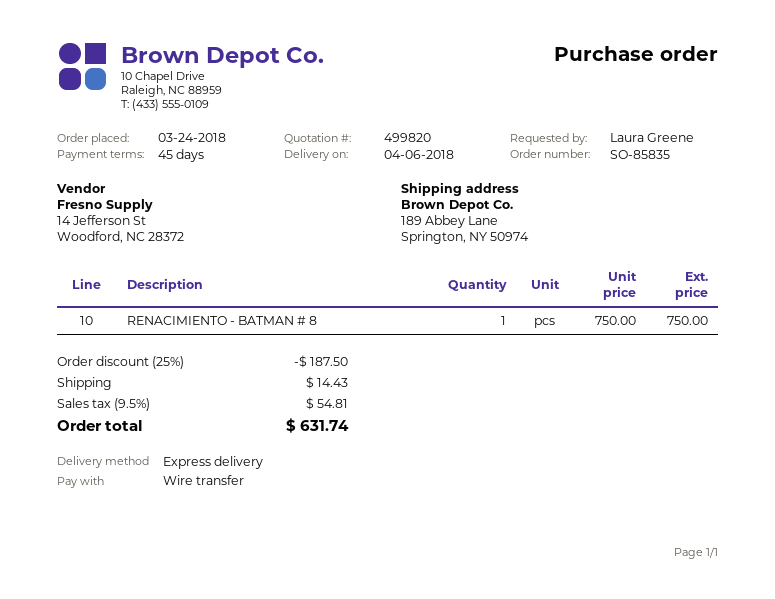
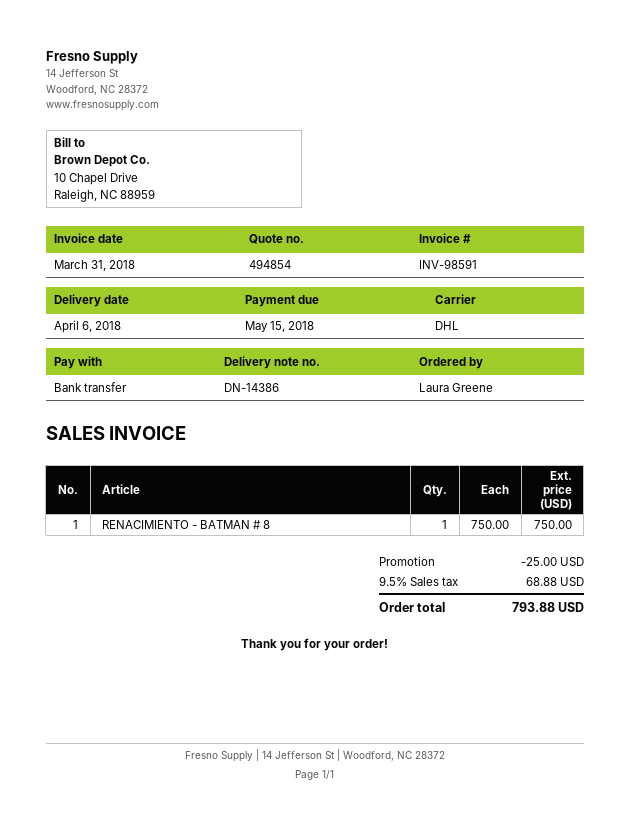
quote number: 499820 -> 494854
shipping method: express -> DHL
discount: 187.50 -> 25.00
shipping: 14.43 -> none
tax: 9.5% = 54.81 -> 9.5% = 68.88
total: 631.74 -> 793.88

